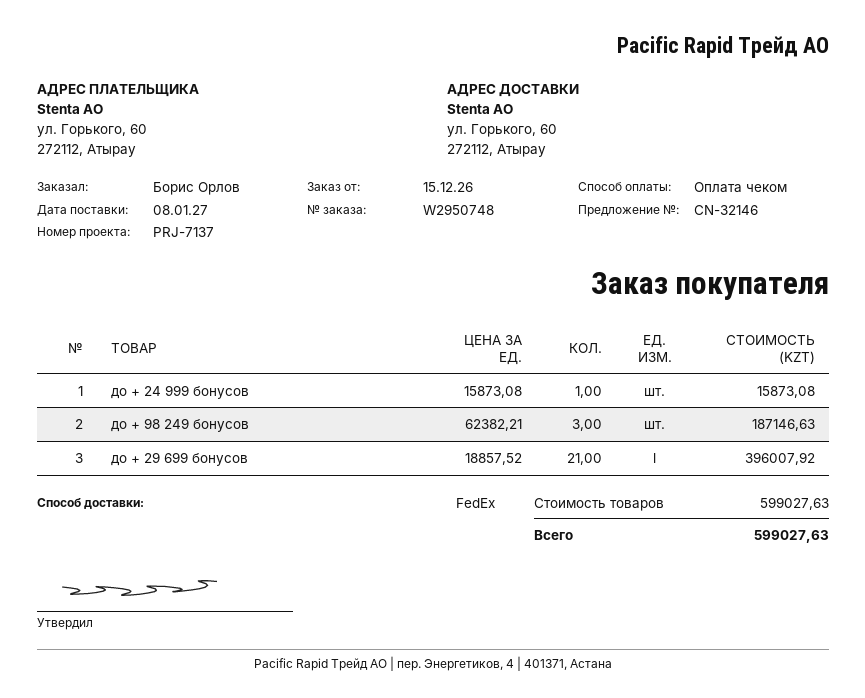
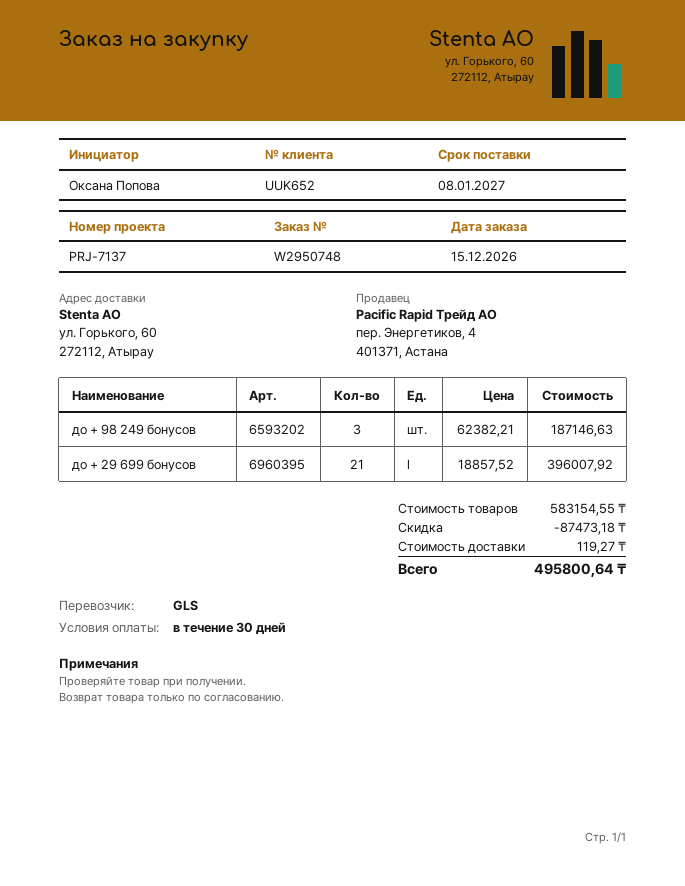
ordered by: Борис Орлов -> Оксана Попова
shipping method: FedEx -> GLS
до + 24 999 бонусов: 1 x 15873.08 = 15873.08 -> none
subtotal: 599027.63 -> 583154.55
discount: none -> 87473.18
shipping: none -> 119.27
total: 599027.63 -> 495800.64

